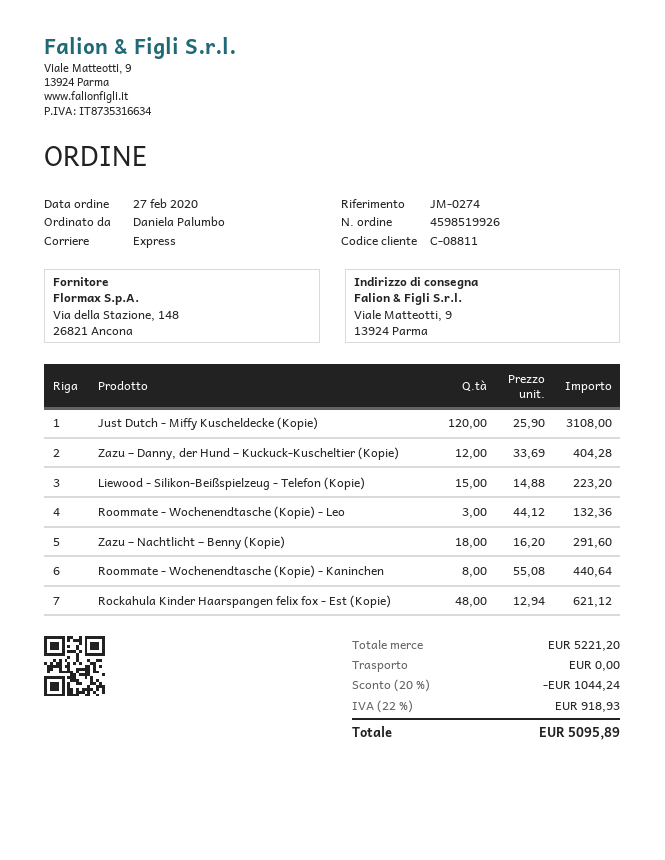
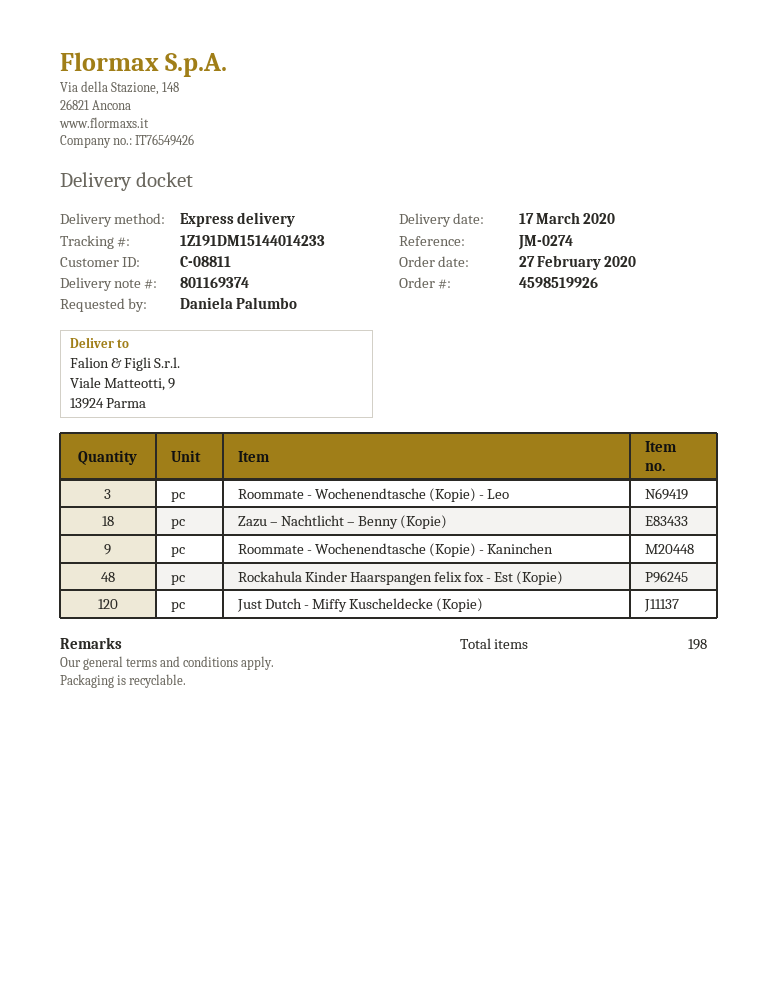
Zazu – Danny, der Hund – Kuckuck-Kuscheltier (Kopie): 12 -> none
Liewood - Silikon-Beißspielzeug - Telefon (Kopie): 15 -> none
Roommate - Wochenendtasche (Kopie) - Kaninchen: 8 -> 9

